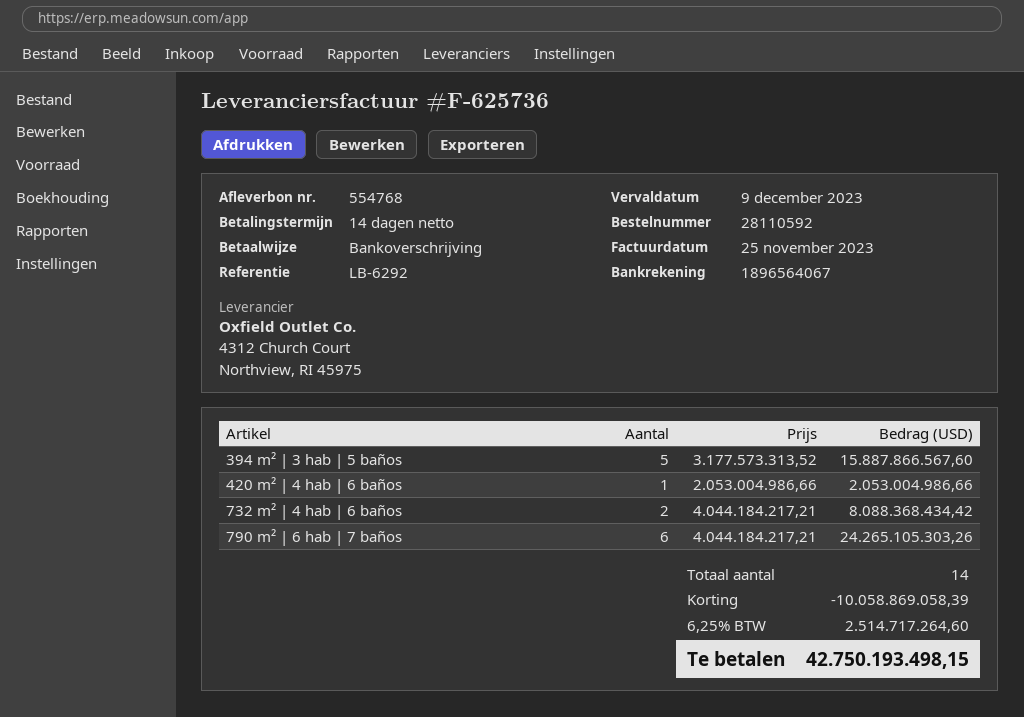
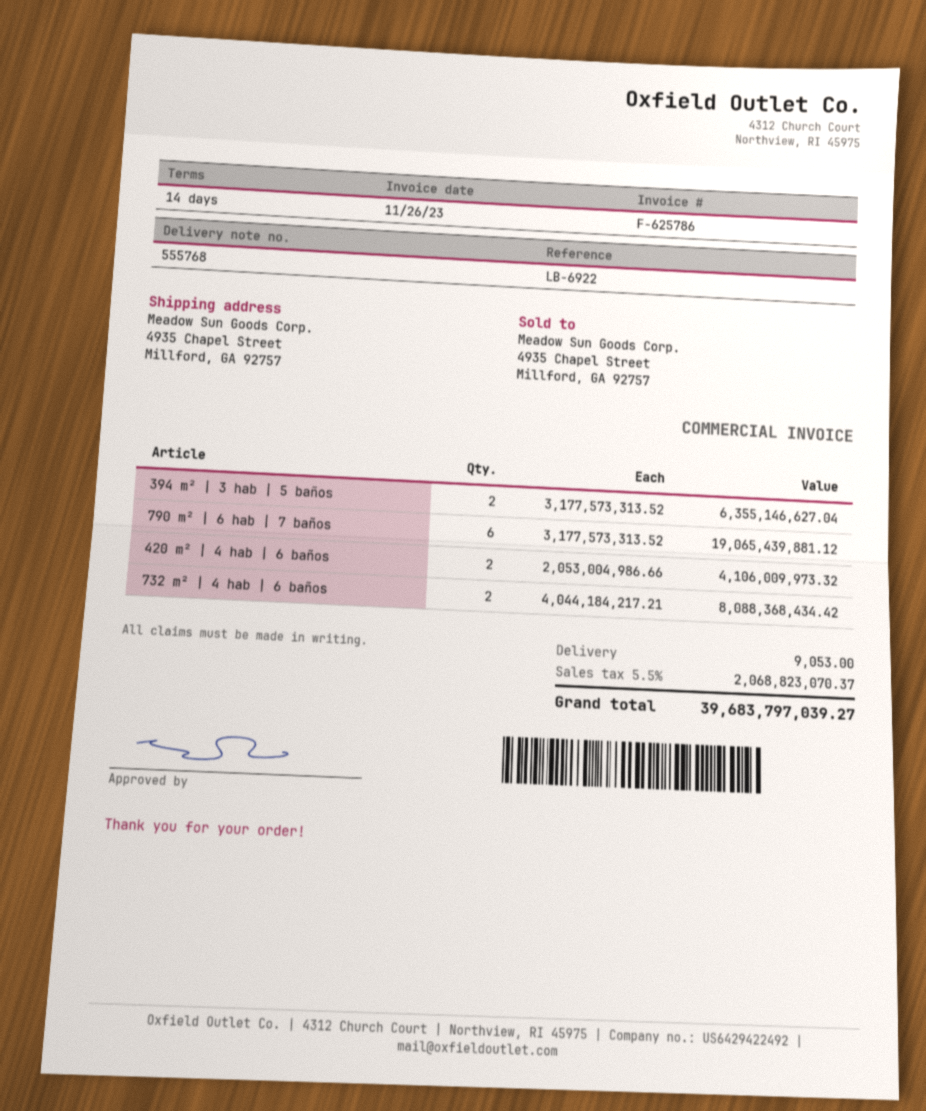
delivery note number: 554768 -> 555768
invoice number: F-625736 -> F-625786
invoice date: 2023-11-25 -> 2023-11-26
reference: LB-6292 -> LB-6922
394 m² | 3 hab | 5 baños: 5 x 3177573313.52 = 15887866567.60 -> 2 x 3177573313.52 = 6355146627.04
420 m² | 4 hab | 6 baños: 1 x 2053004986.66 = 2053004986.66 -> 2 x 2053004986.66 = 4106009973.32
790 m² | 6 hab | 7 baños: 6 x 4044184217.21 = 24265105303.26 -> 6 x 3177573313.52 = 19065439881.12
discount: 10058869058.39 -> none
shipping: none -> 9053.00
tax: 6.25% = 2514717264.60 -> 5.5% = 2068823070.37
total: 42750193498.15 -> 39683797039.27

